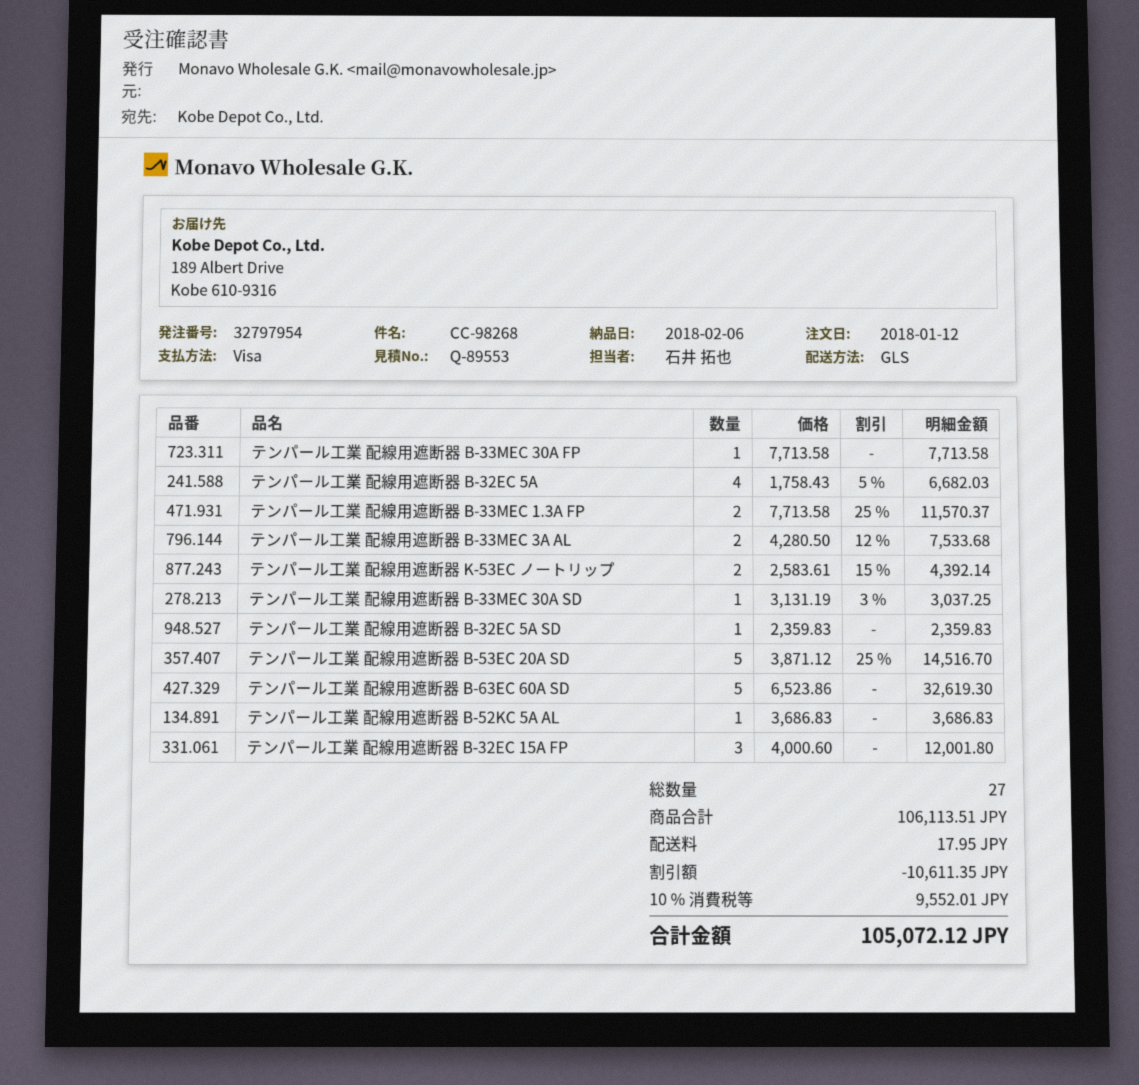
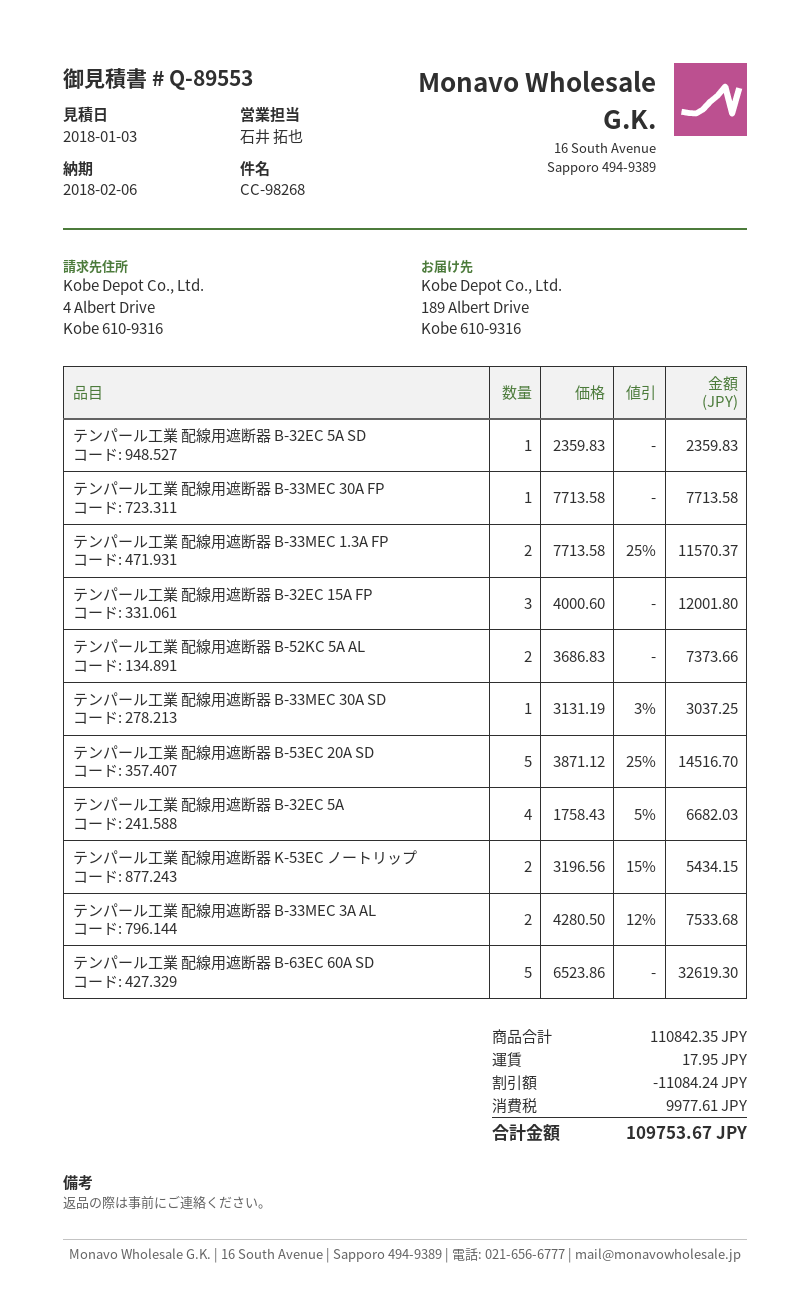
テンパール工業 配線用遮断器 K-53EC ノートリップ: 2 x 2583.61 - 15% = 4392.14 -> 2 x 3196.56 - 15% = 5434.15
テンパール工業 配線用遮断器 B-52KC 5A AL: 1 x 3686.83 = 3686.83 -> 2 x 3686.83 = 7373.66
subtotal: 106113.51 -> 110842.35
discount: 10611.35 -> 11084.24
tax: 9552.01 -> 9977.61
total: 105072.12 -> 109753.67

